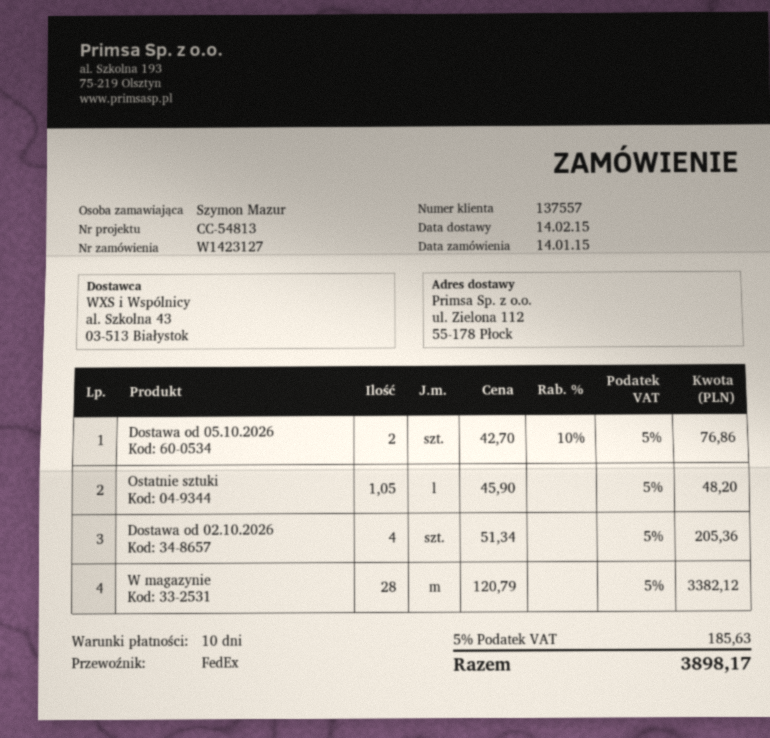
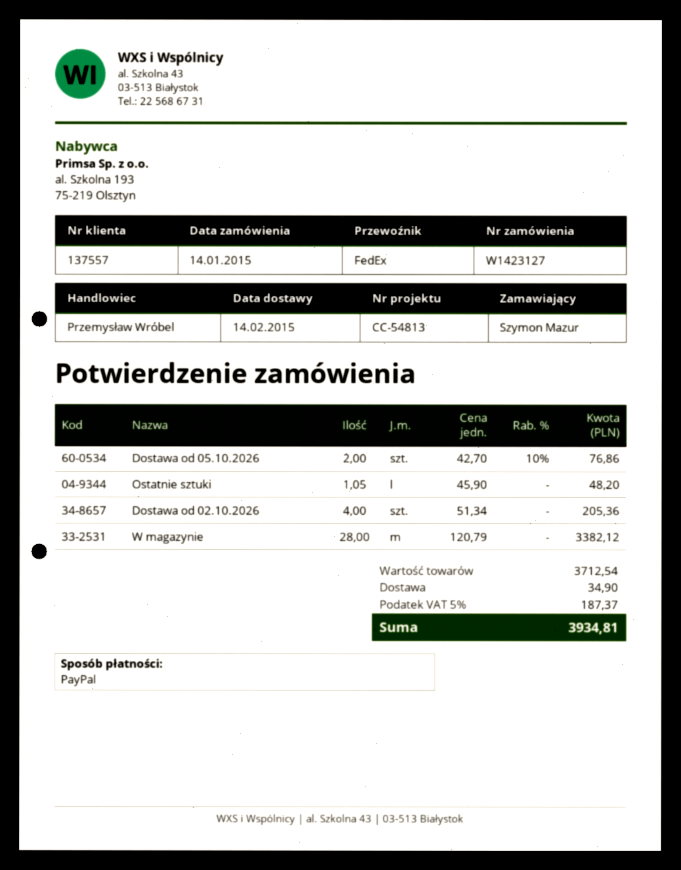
shipping: none -> 34.90
tax: 5% = 185.63 -> 5% = 187.37
total: 3898.17 -> 3934.81

